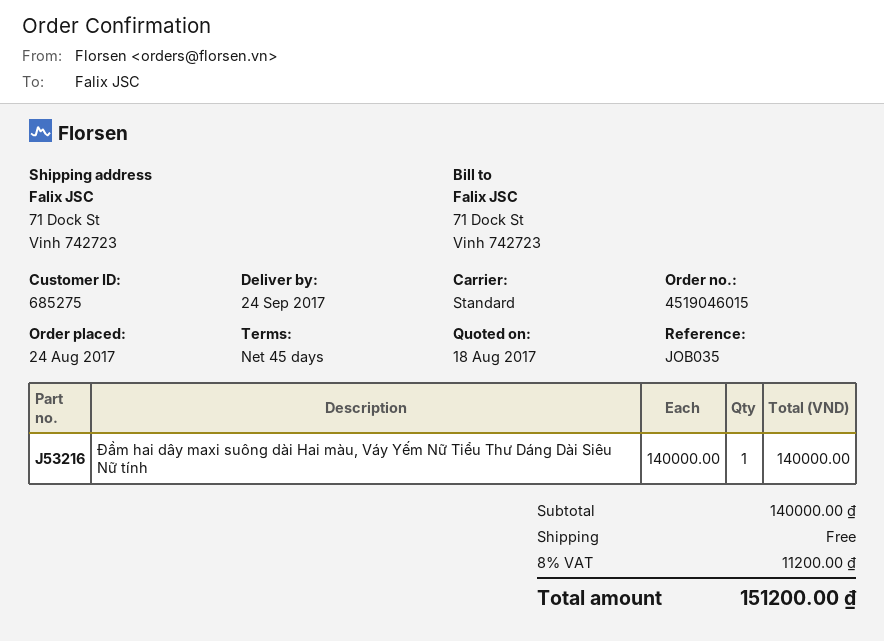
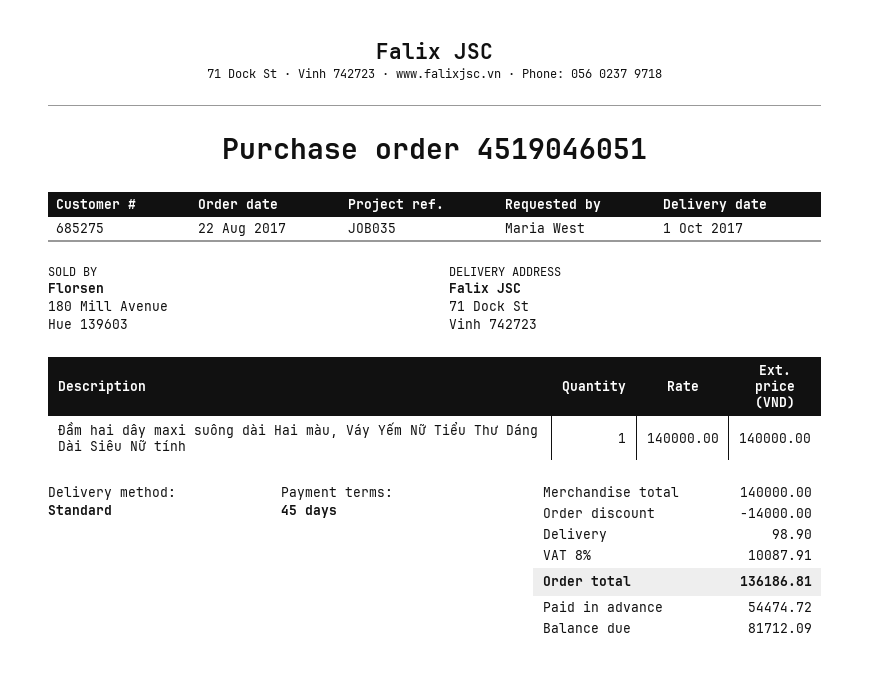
order number: 4519046015 -> 4519046051
order date: 2017-08-24 -> 2017-08-22
delivery date: 2017-09-24 -> 2017-10-01
discount: none -> 14000.00
shipping: 0.00 -> 98.90
tax: 8% = 11200.00 -> 8% = 10087.91
total: 151200.00 -> 136186.81

